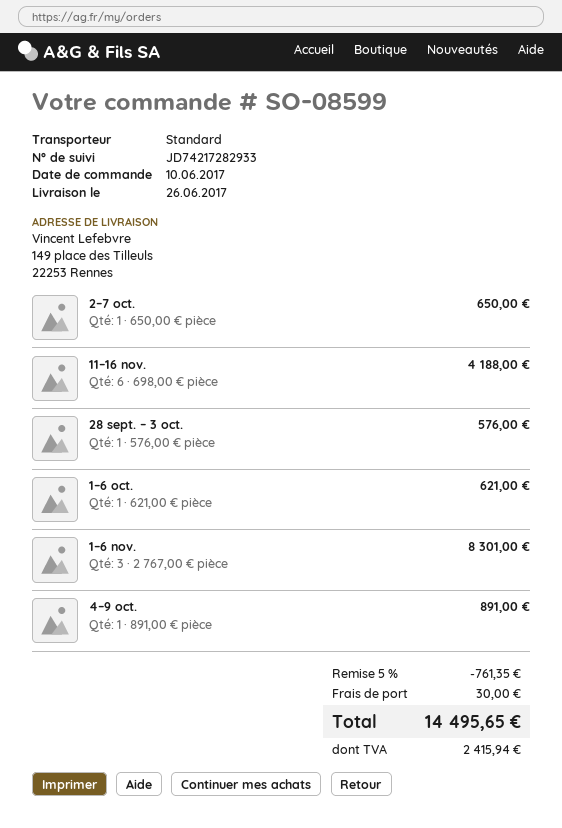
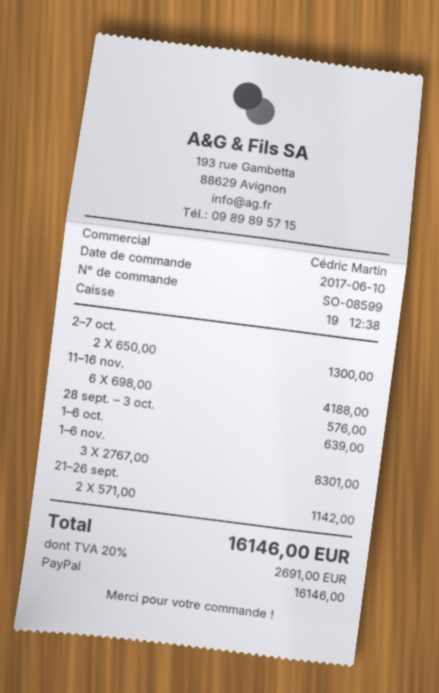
2–7 oct.: 1 x 650.00 = 650.00 -> 2 x 650.00 = 1300.00
1–6 oct.: 1 x 621.00 = 621.00 -> 1 x 639.00 = 639.00
4–9 oct.: 1 x 891.00 = 891.00 -> none
21–26 sept.: none -> 2 x 571.00 = 1142.00
discount: 5% = 761.35 -> none
shipping: 30.00 -> none
tax: 2415.94 -> 2691.00
total: 14495.65 -> 16146.00

